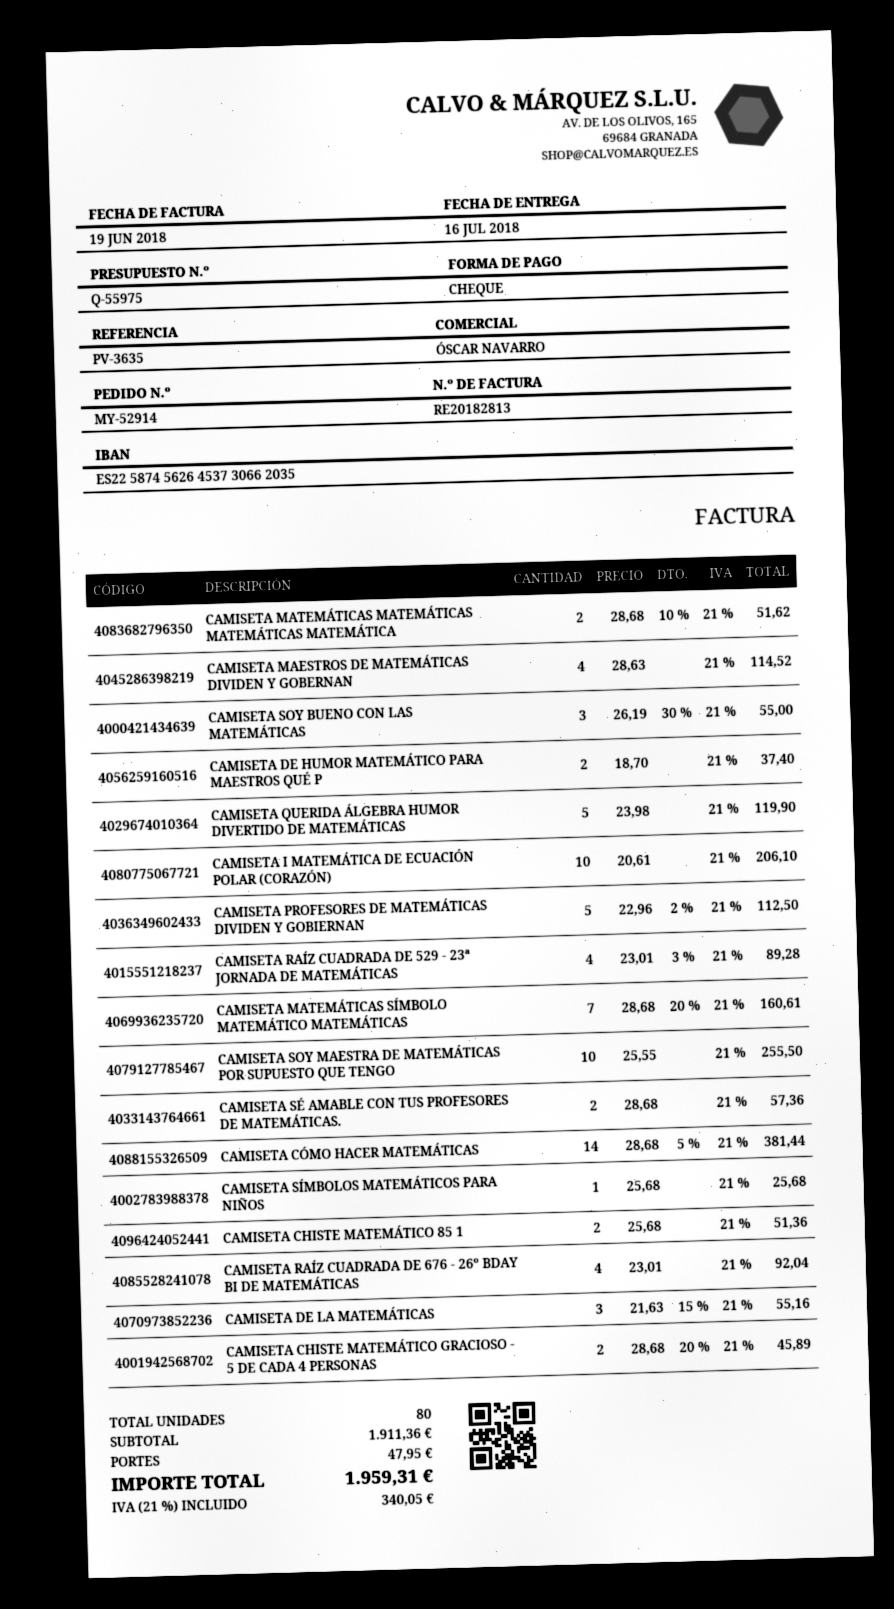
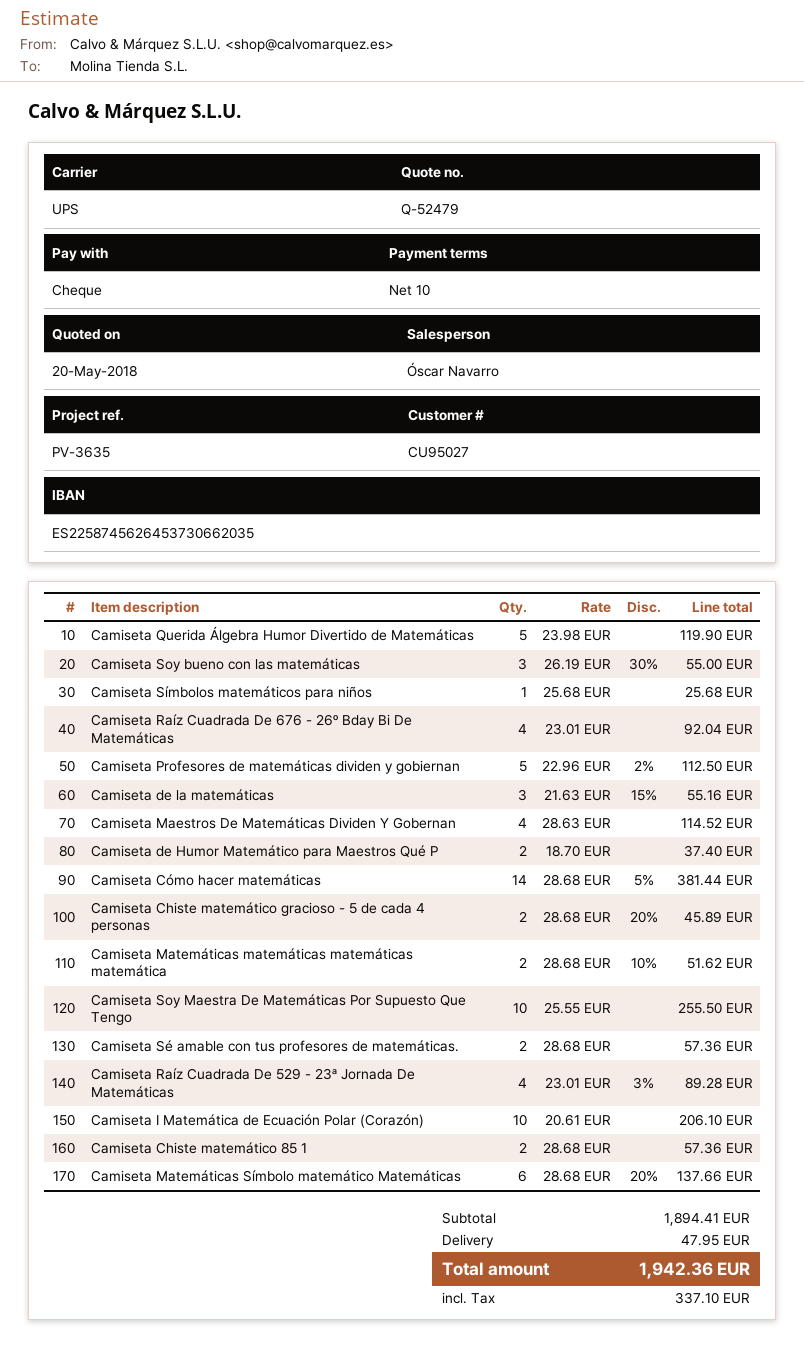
quote number: Q-55975 -> Q-52479
CAMISETA MATEMÁTICAS SÍMBOLO MATEMÁTICO MATEMÁTICAS: 7 x 28.68 - 20% = 160.61 -> 6 x 28.68 - 20% = 137.66
CAMISETA CHISTE MATEMÁTICO 85 1: 2 x 25.68 = 51.36 -> 2 x 28.68 = 57.36
subtotal: 1911.36 -> 1894.41
tax: 340.05 -> 337.10
total: 1959.31 -> 1942.36

